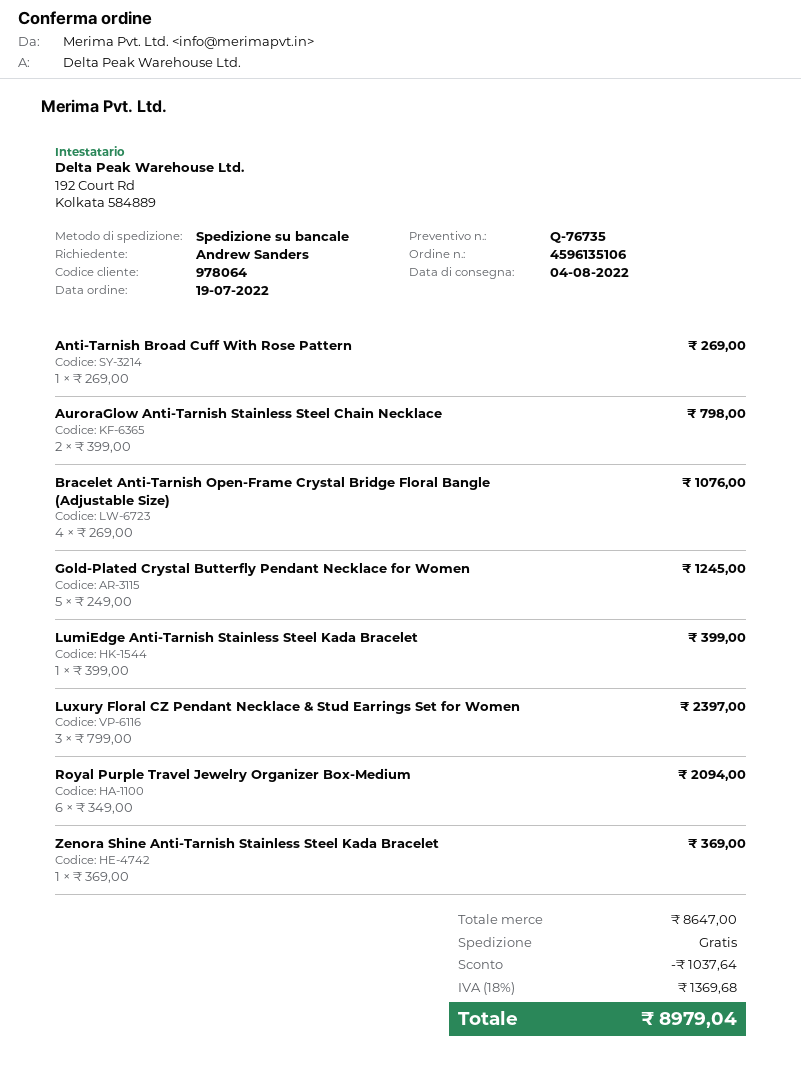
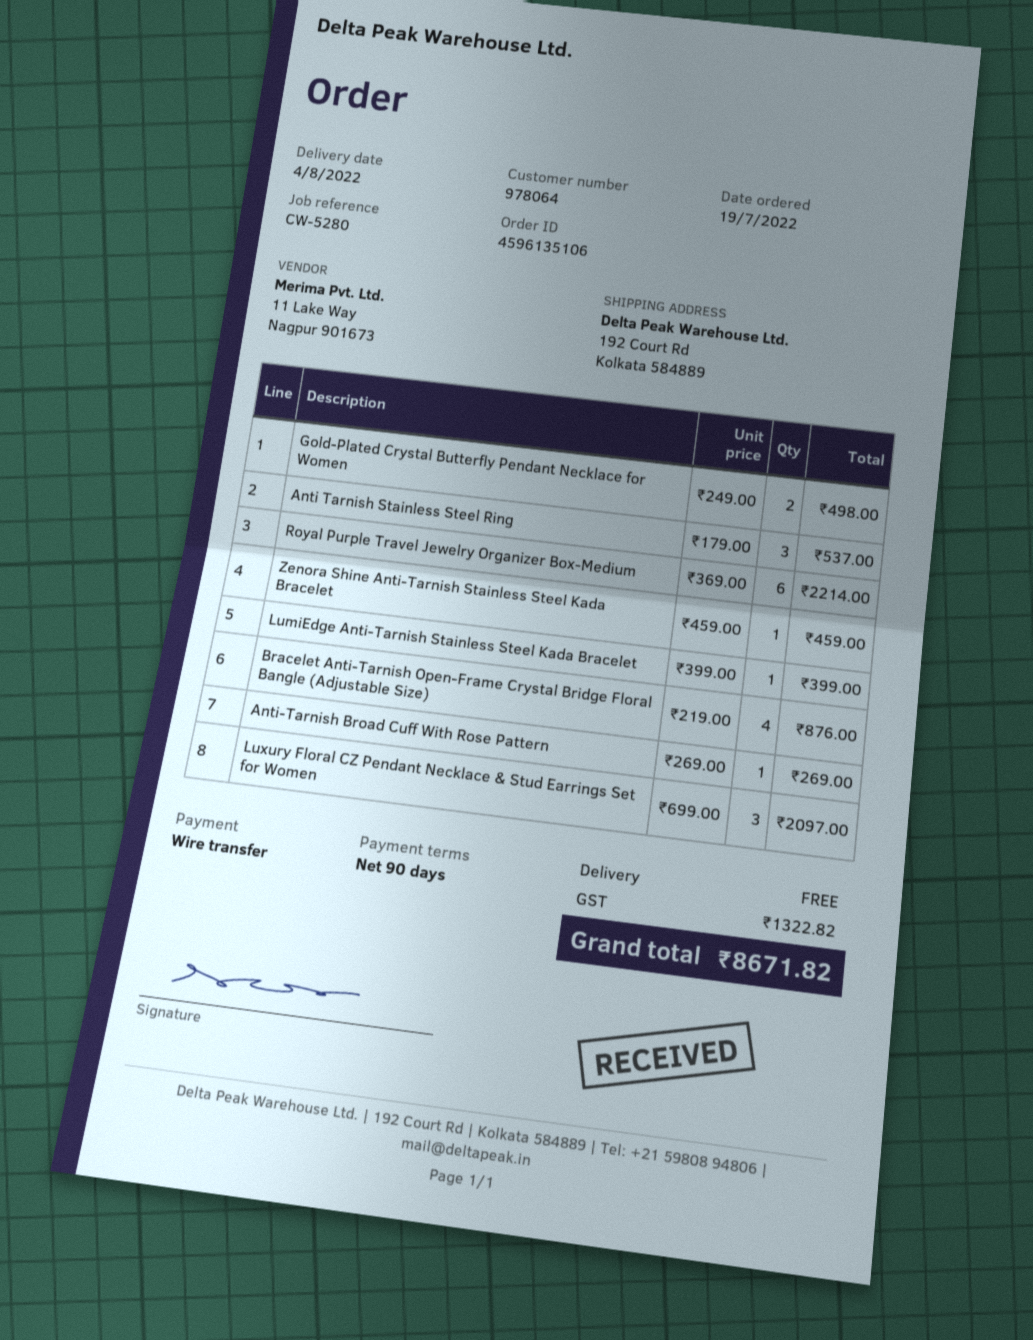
AuroraGlow Anti-Tarnish Stainless Steel Chain Necklace: 2 x 399.00 = 798.00 -> none
Bracelet Anti-Tarnish Open-Frame Crystal Bridge Floral Bangle (Adjustable Size): 4 x 269.00 = 1076.00 -> 4 x 219.00 = 876.00
Gold-Plated Crystal Butterfly Pendant Necklace for Women: 5 x 249.00 = 1245.00 -> 2 x 249.00 = 498.00
Luxury Floral CZ Pendant Necklace & Stud Earrings Set for Women: 3 x 799.00 = 2397.00 -> 3 x 699.00 = 2097.00
Royal Purple Travel Jewelry Organizer Box-Medium: 6 x 349.00 = 2094.00 -> 6 x 369.00 = 2214.00
Zenora Shine Anti-Tarnish Stainless Steel Kada Bracelet: 1 x 369.00 = 369.00 -> 1 x 459.00 = 459.00
Anti Tarnish Stainless Steel Ring: none -> 3 x 179.00 = 537.00
discount: 1037.64 -> none
tax: 1369.68 -> 1322.82
total: 8979.04 -> 8671.82

